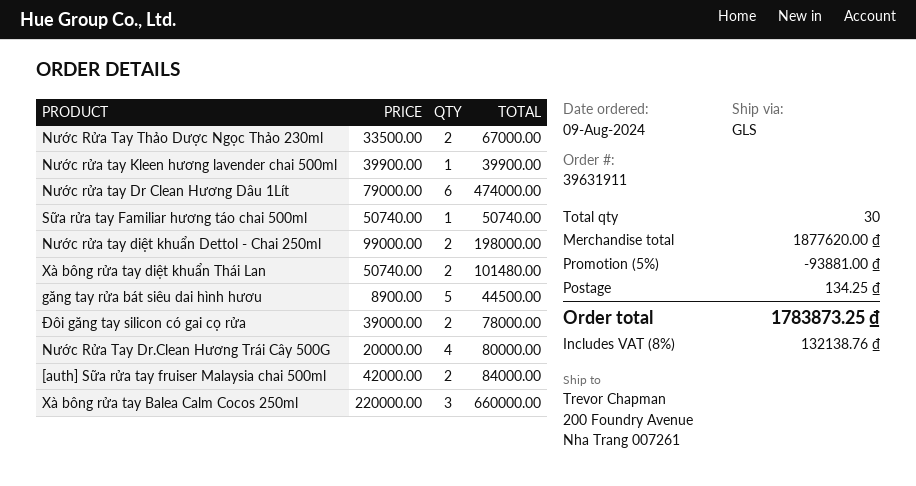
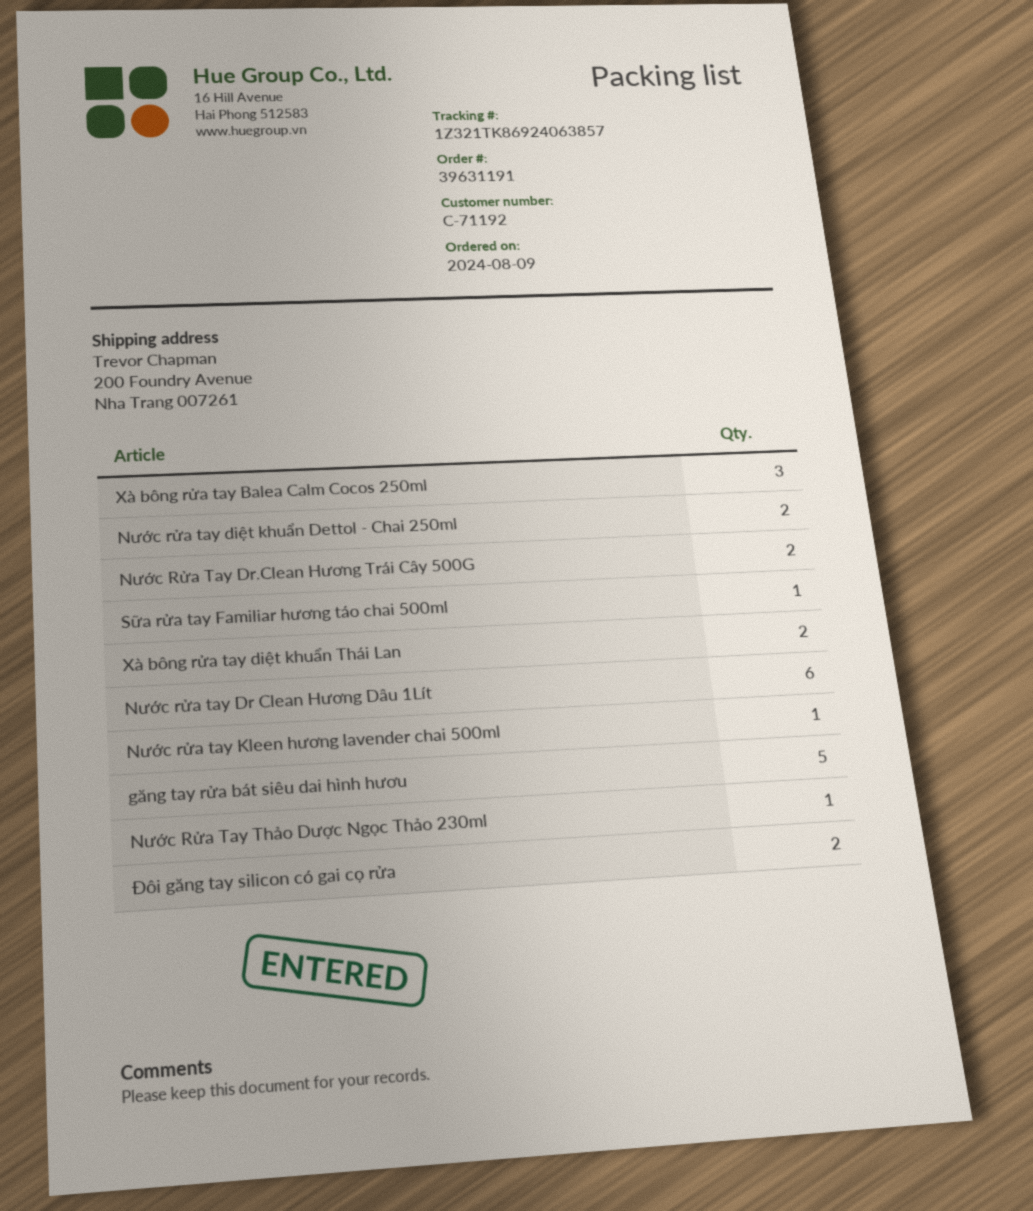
order number: 39631911 -> 39631191
Nước Rửa Tay Thảo Dược Ngọc Thảo 230ml: 2 -> 1
Nước Rửa Tay Dr.Clean Hương Trái Cây 500G: 4 -> 2
[auth] Sữa rửa tay fruiser Malaysia chai 500ml: 2 -> none

